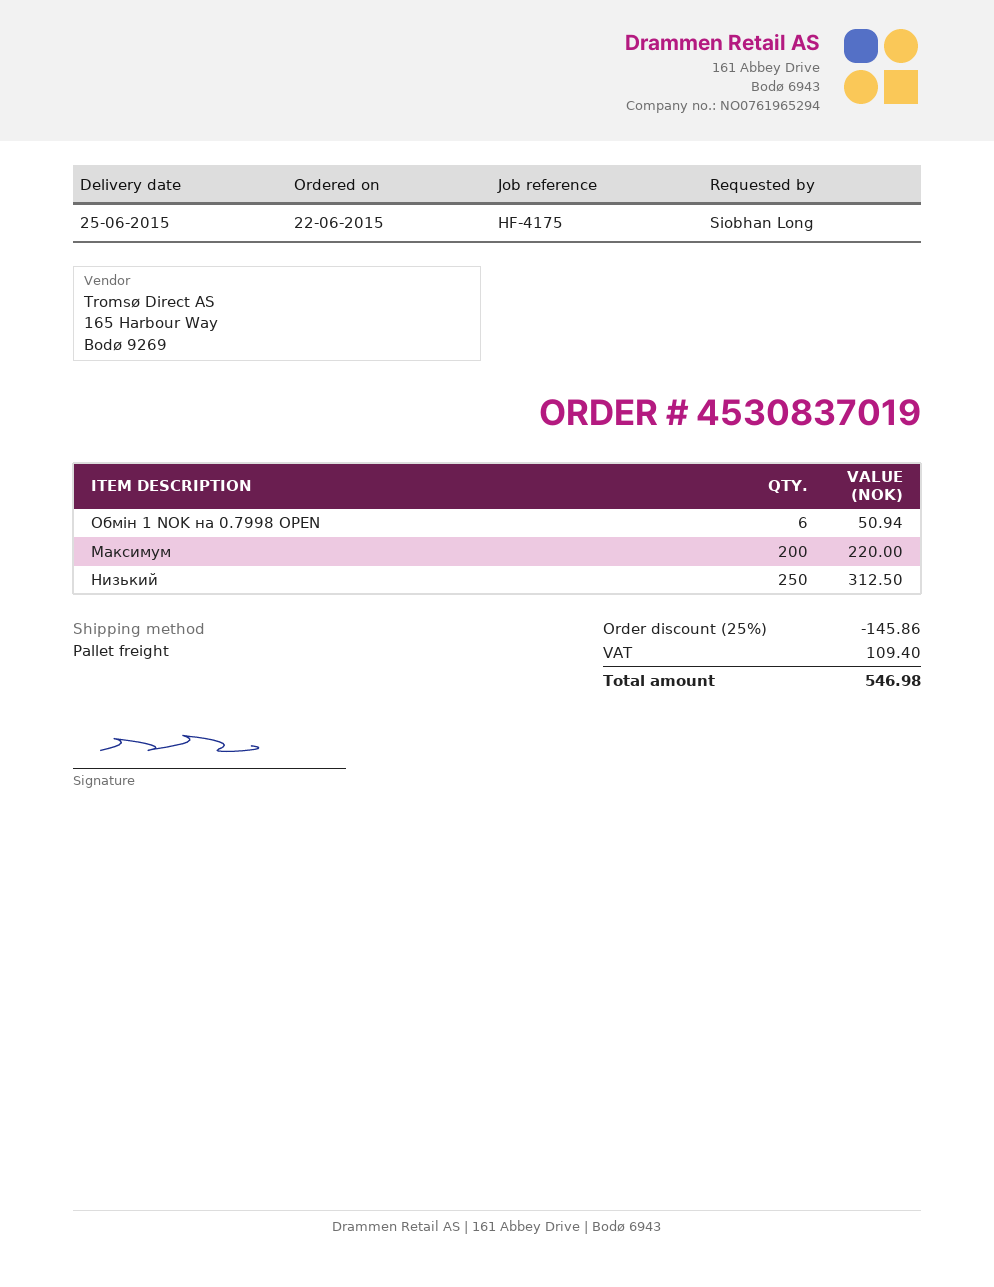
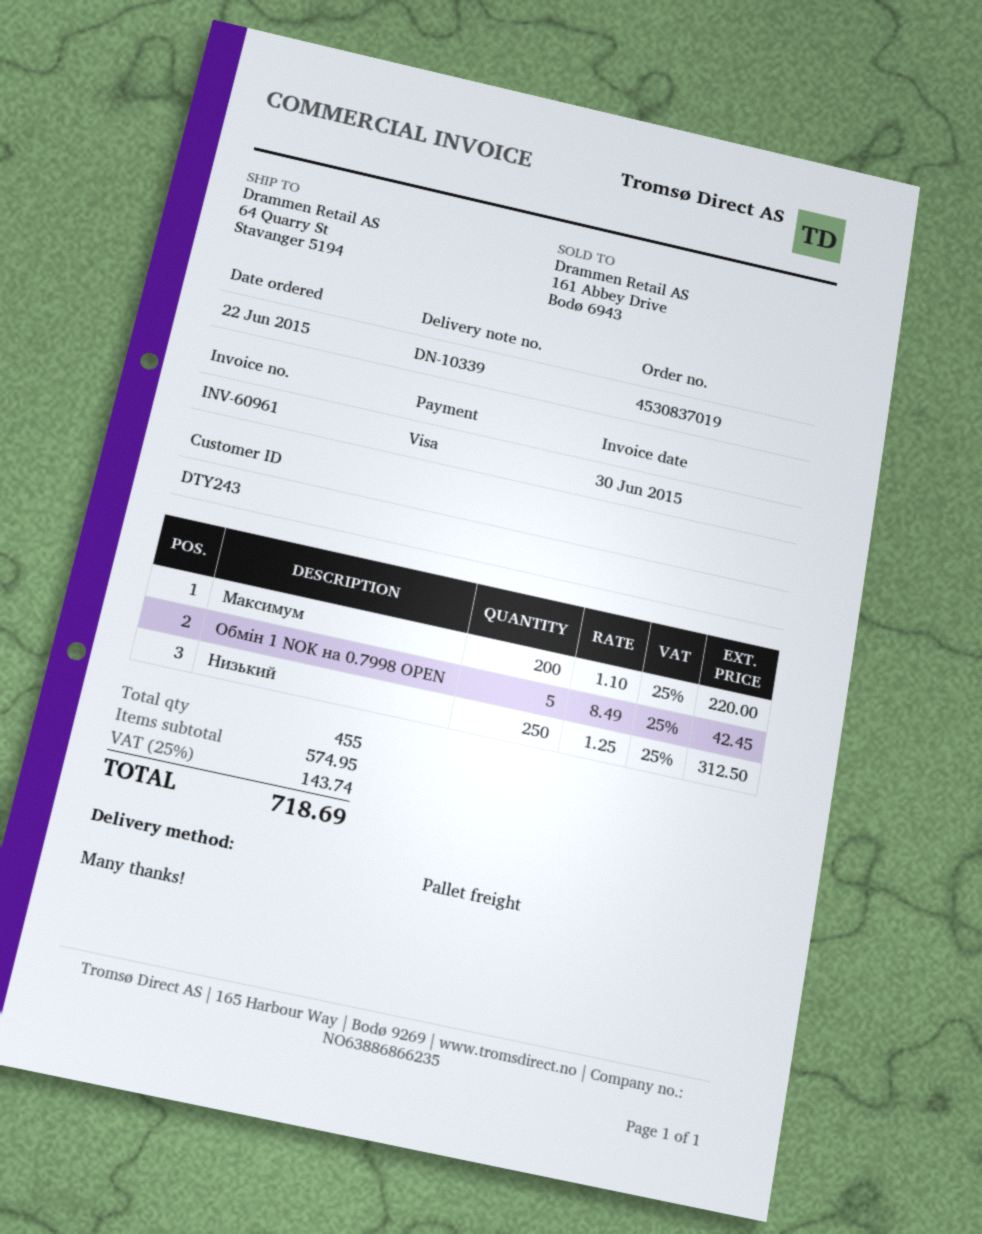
Обмін 1 NOK на 0.7998 OPEN: 6 for 50.94 -> 5 for 42.45
discount: 25% = 145.86 -> none
tax: 109.40 -> 143.74
total: 546.98 -> 718.69

